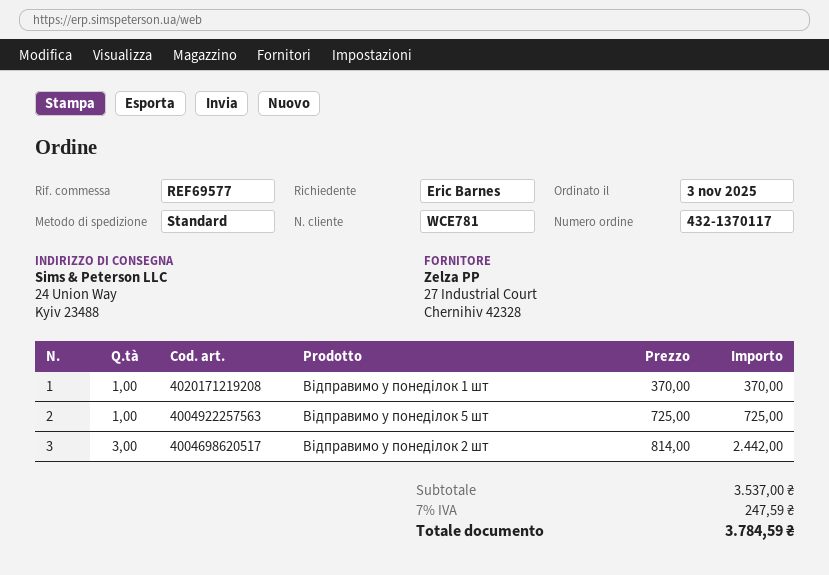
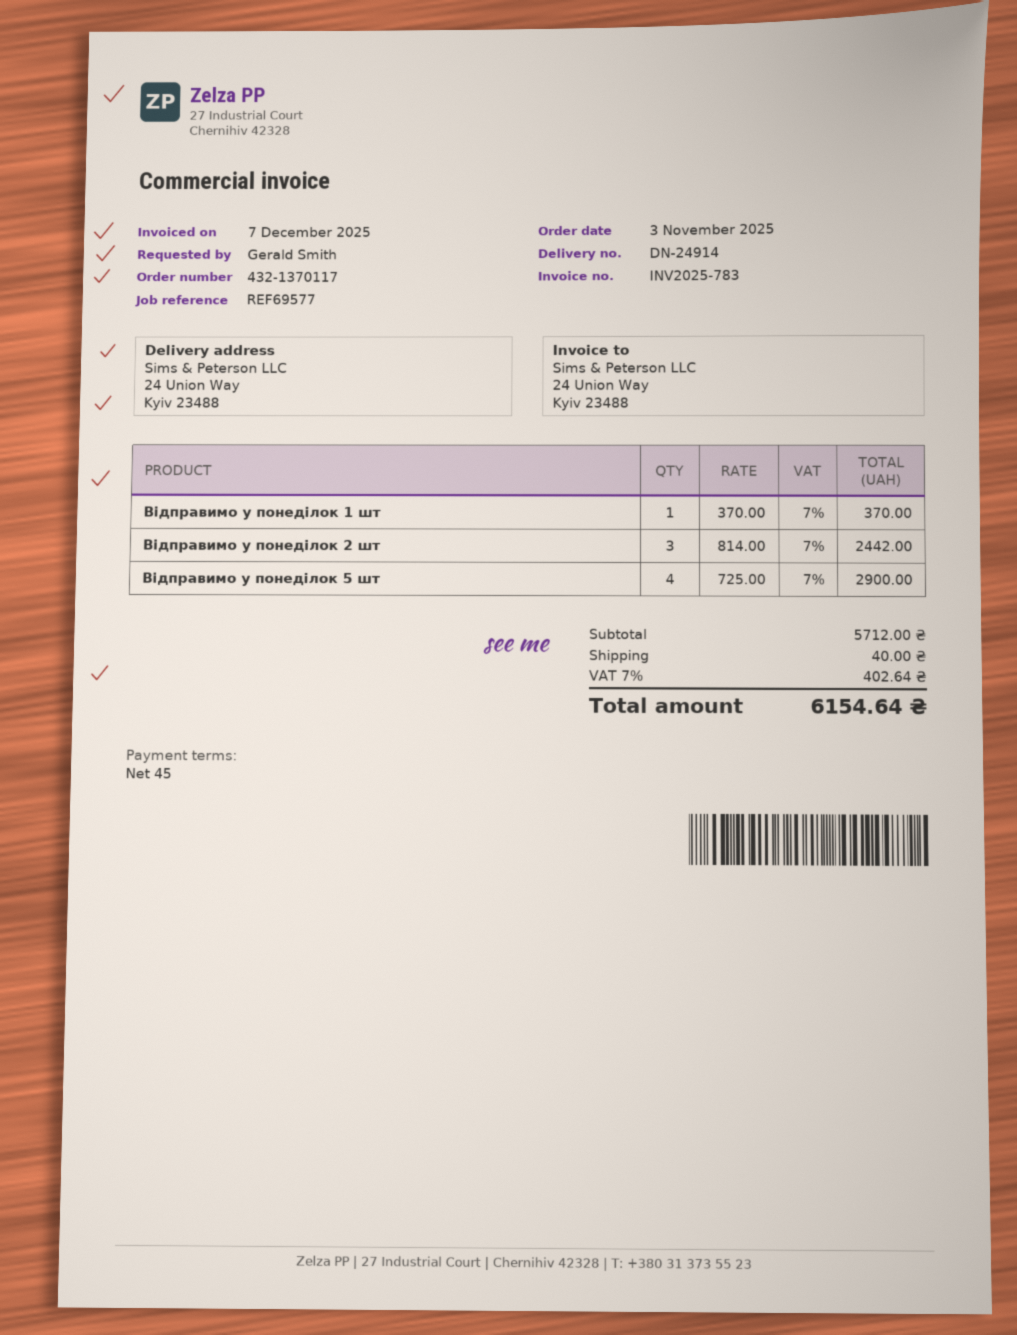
ordered by: Eric Barnes -> Gerald Smith
Відправимо у понеділок 5 шт: 1 x 725.00 = 725.00 -> 4 x 725.00 = 2900.00
subtotal: 3537.00 -> 5712.00
shipping: none -> 40.00
tax: 7% = 247.59 -> 7% = 402.64
total: 3784.59 -> 6154.64

